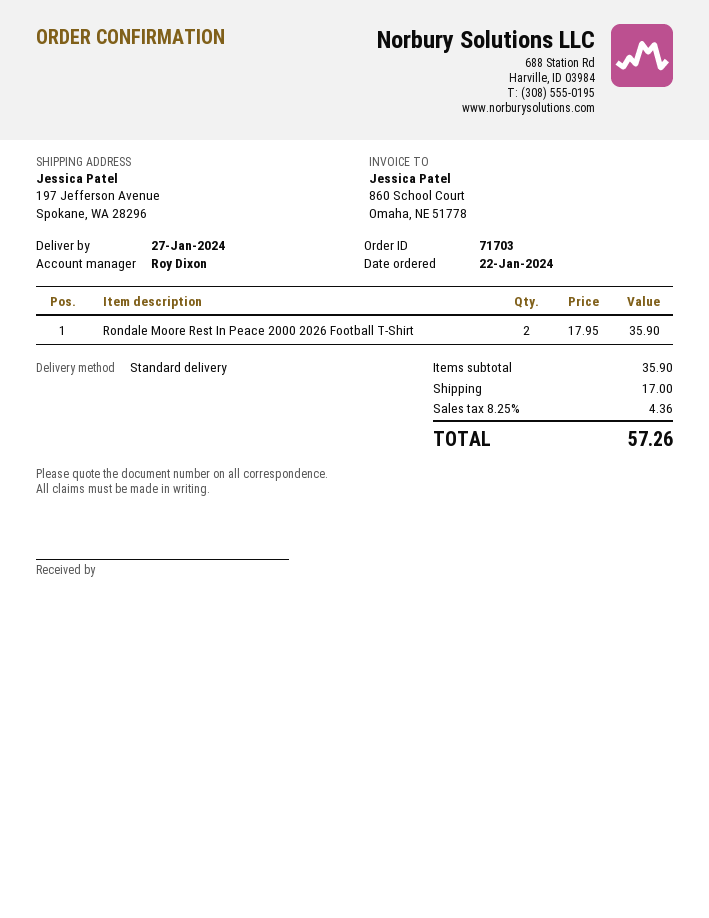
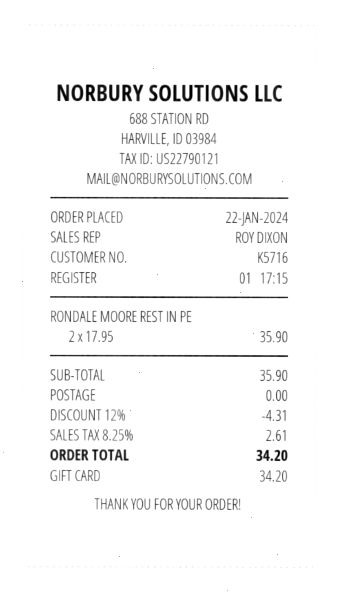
discount: none -> 12% = 4.31
shipping: 17.00 -> 0.00
tax: 8.25% = 4.36 -> 8.25% = 2.61
total: 57.26 -> 34.20

